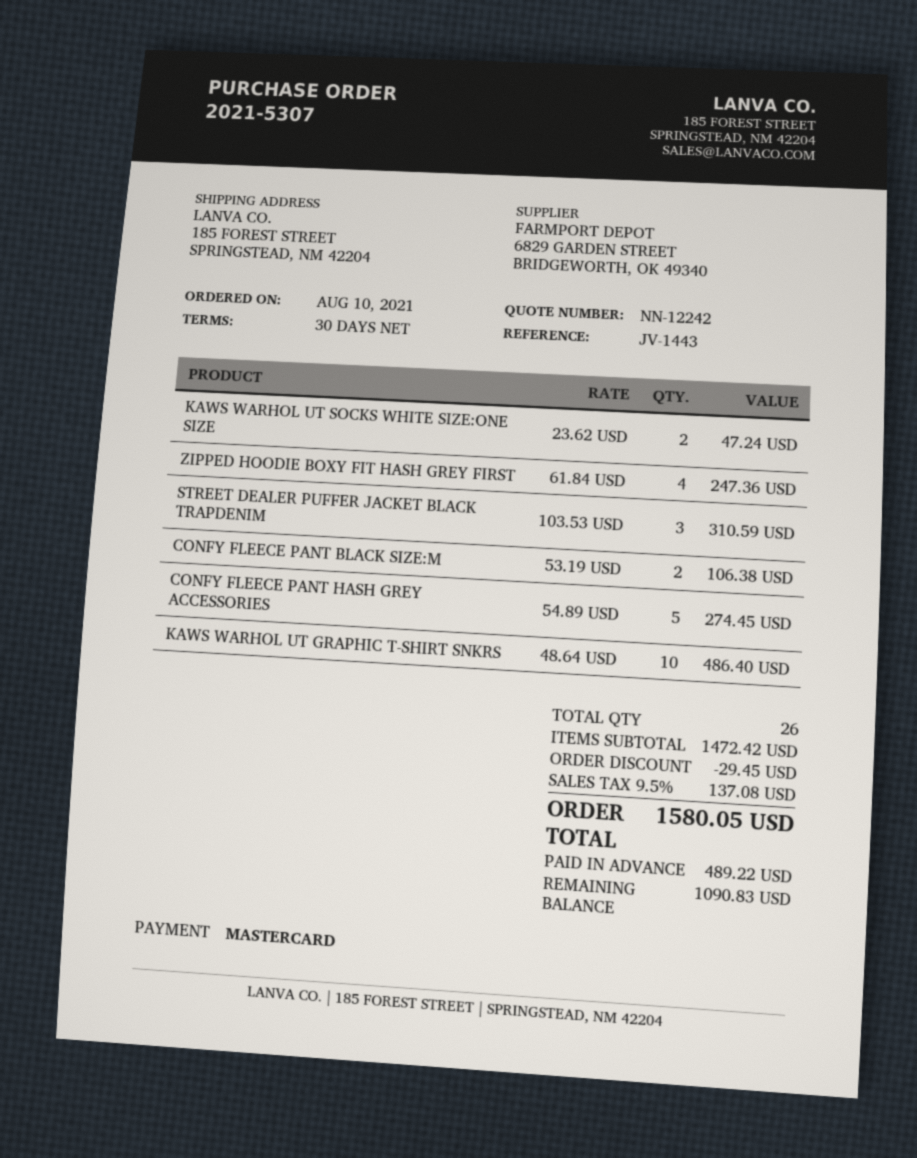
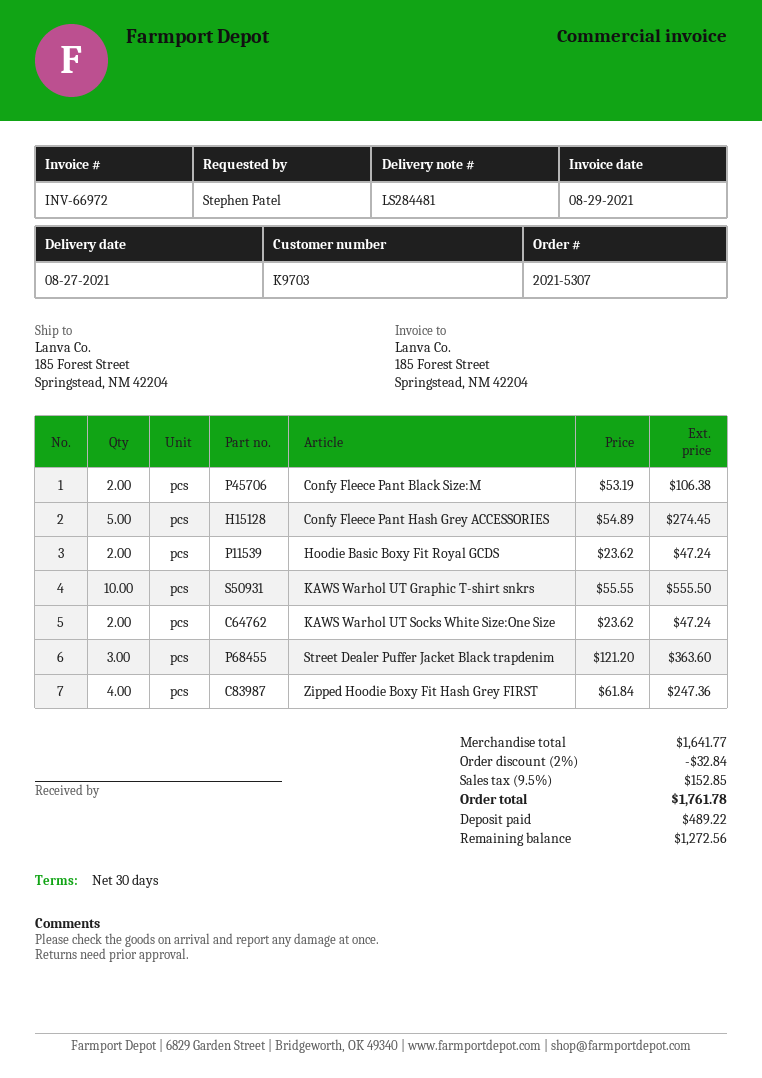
STREET DEALER PUFFER JACKET BLACK TRAPDENIM: 3 x 103.53 = 310.59 -> 3 x 121.20 = 363.60
KAWS WARHOL UT GRAPHIC T-SHIRT SNKRS: 10 x 48.64 = 486.40 -> 10 x 55.55 = 555.50
Hoodie Basic Boxy Fit Royal GCDS: none -> 2 x 23.62 = 47.24
subtotal: 1472.42 -> 1641.77
discount: 29.45 -> 32.84
tax: 9.5% = 137.08 -> 9.5% = 152.85
total: 1580.05 -> 1761.78
balance: 1090.83 -> 1272.56

